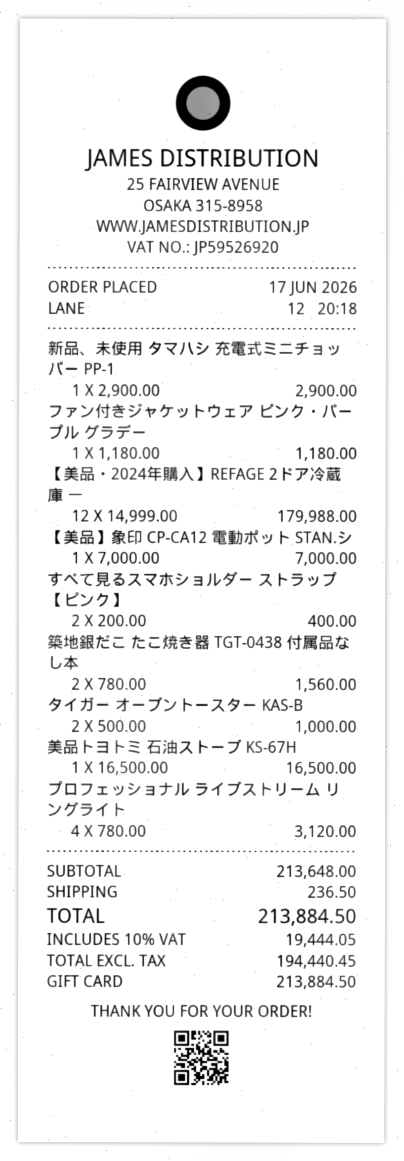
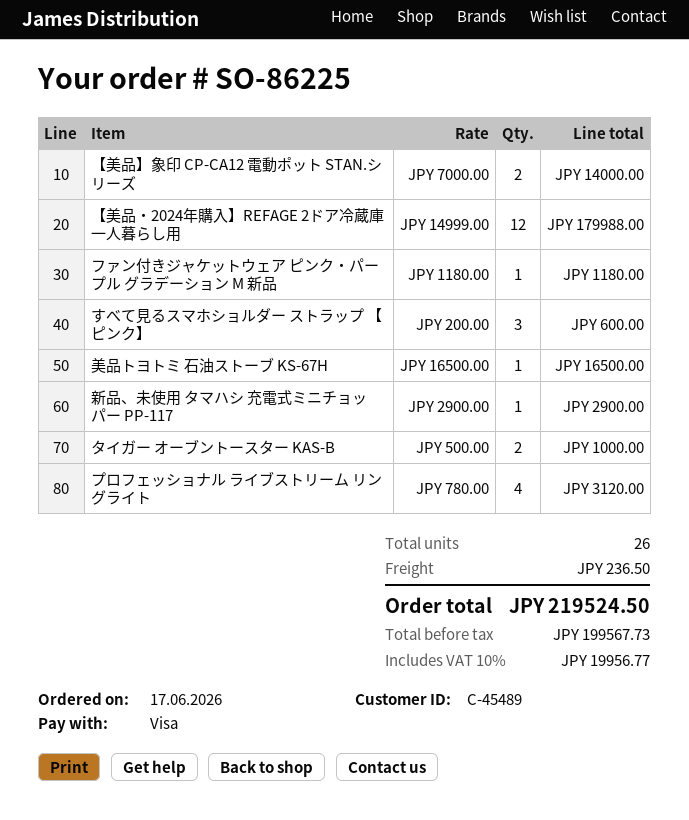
payment method: gift card -> Visa
【美品】象印 CP-CA12 電動ポット STAN.シ: 1 x 7000.00 = 7000.00 -> 2 x 7000.00 = 14000.00
すべて見るスマホショルダー ストラップ 【ピンク】: 2 x 200.00 = 400.00 -> 3 x 200.00 = 600.00
築地銀だこ たこ焼き器 TGT-0438 付属品なし本: 2 x 780.00 = 1560.00 -> none
net: 194440.45 -> 199567.73
tax: 10% = 19444.05 -> 10% = 19956.77
total: 213884.50 -> 219524.50

